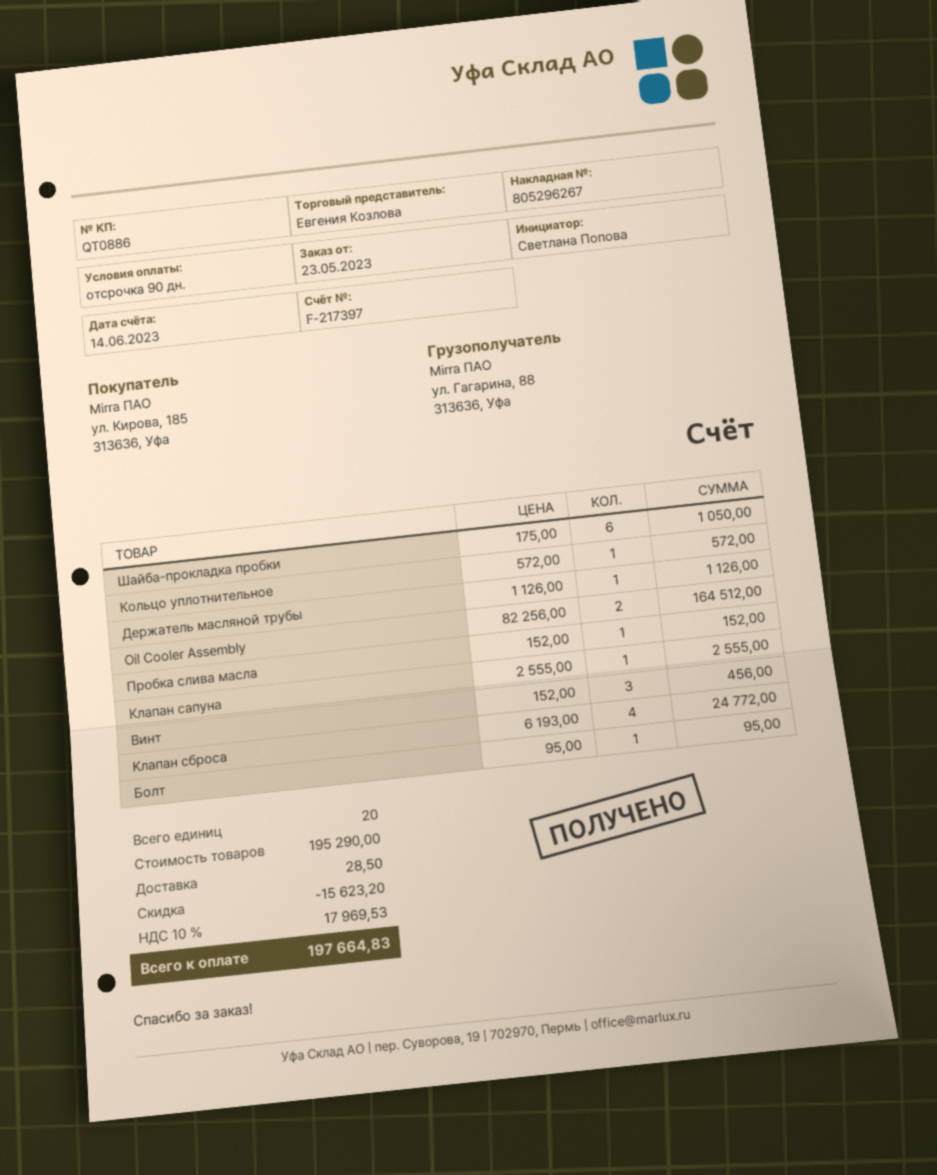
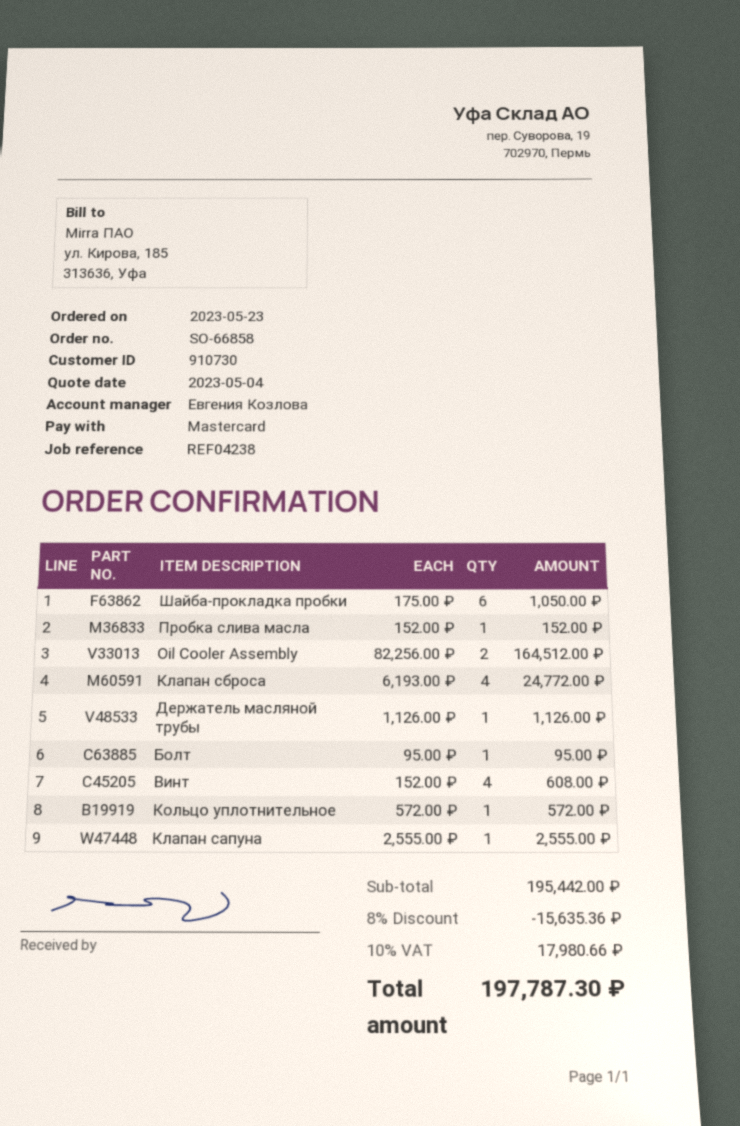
Винт: 3 x 152.00 = 456.00 -> 4 x 152.00 = 608.00
subtotal: 195290.00 -> 195442.00
discount: 15623.20 -> 15635.36
shipping: 28.50 -> none
tax: 10% = 17969.53 -> 10% = 17980.66
total: 197664.83 -> 197787.30

